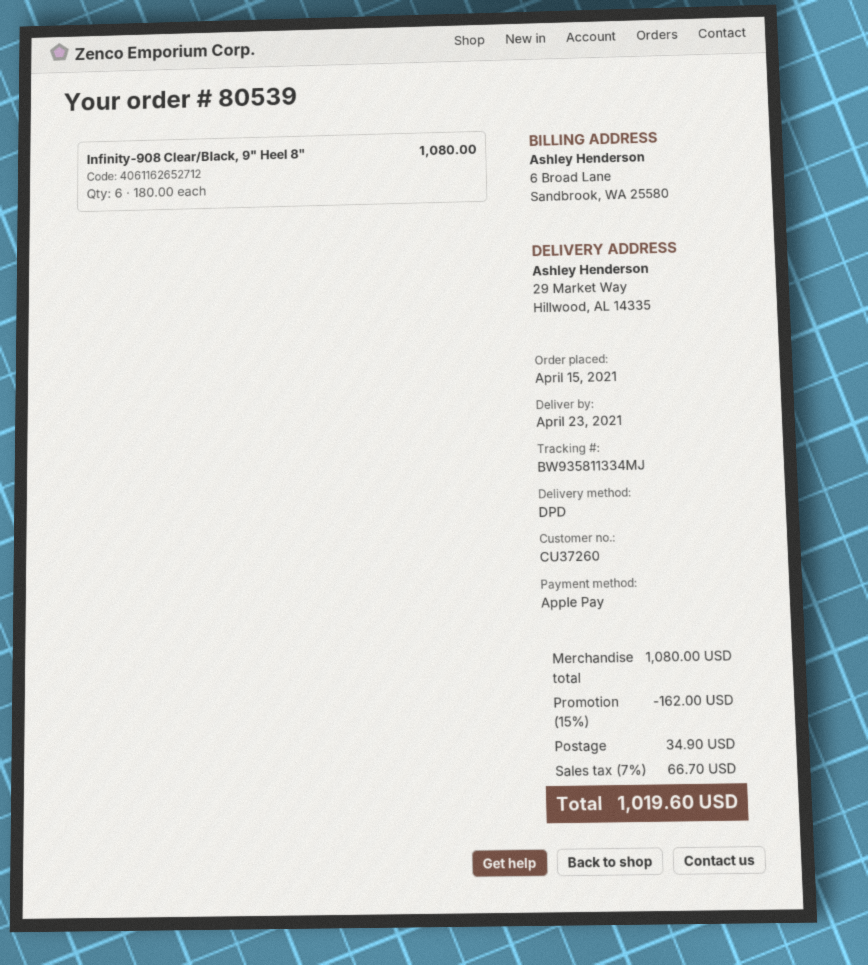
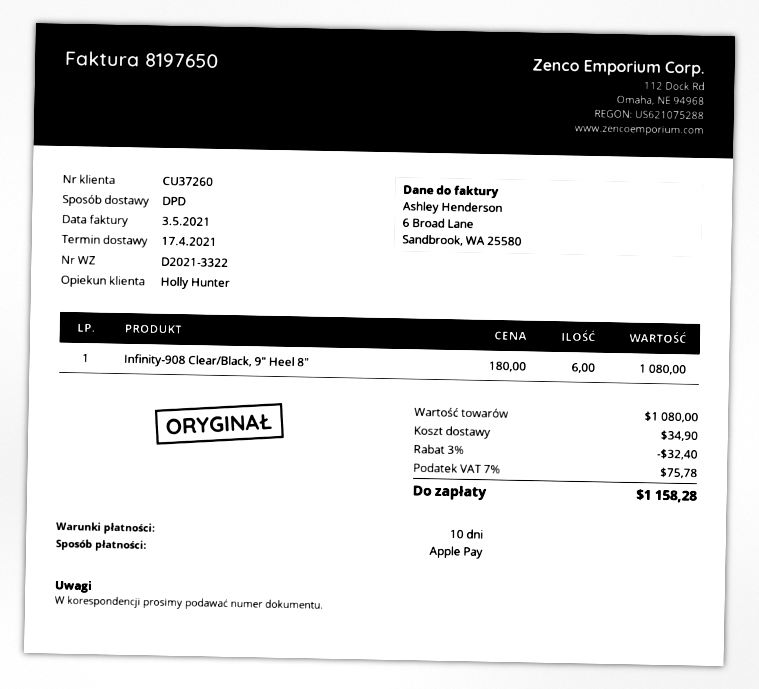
delivery date: 2021-04-23 -> 2021-04-17
discount: 15% = 162.00 -> 3% = 32.40
tax: 7% = 66.70 -> 7% = 75.78
total: 1019.60 -> 1158.28

